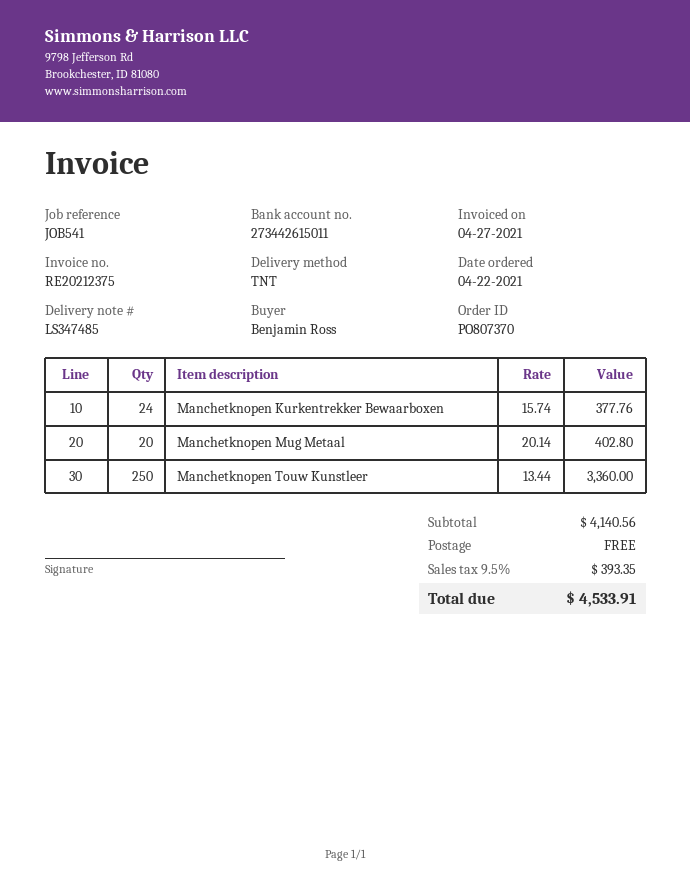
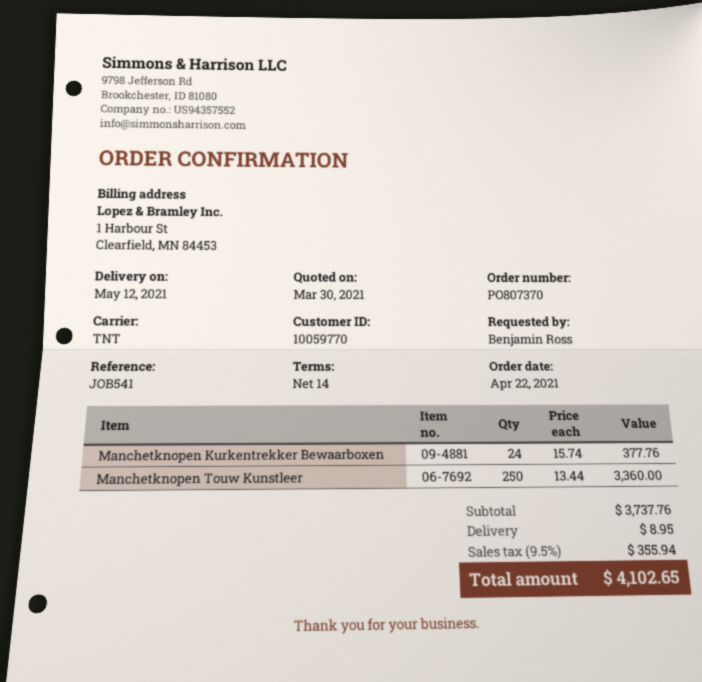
Manchetknopen Mug Metaal: 20 x 20.14 = 402.80 -> none
subtotal: 4140.56 -> 3737.76
shipping: 0.00 -> 8.95
tax: 9.5% = 393.35 -> 9.5% = 355.94
total: 4533.91 -> 4102.65

